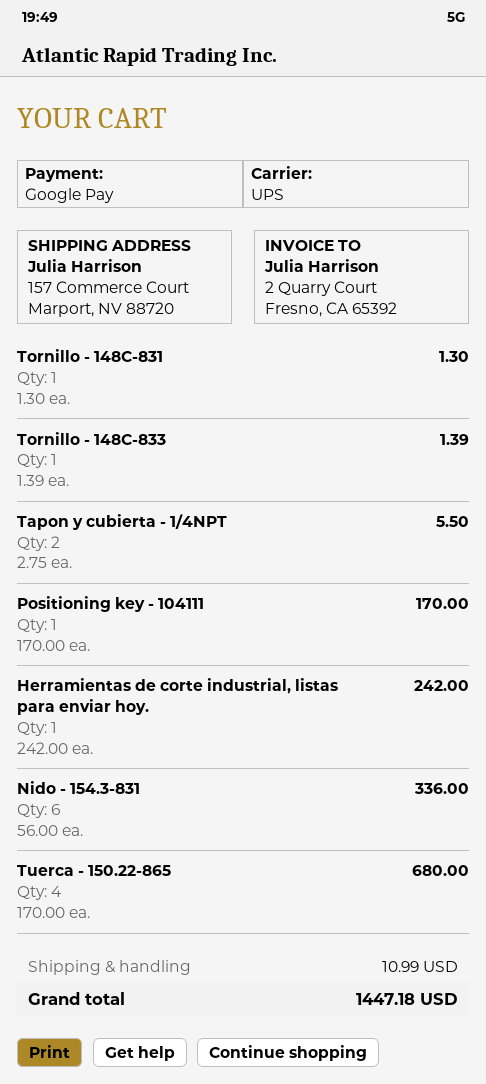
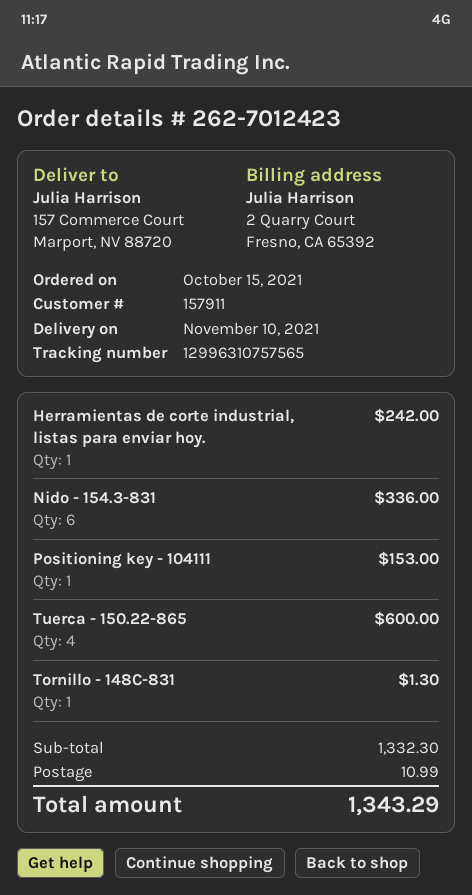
Tornillo - 148C-833: 1 for 1.39 -> none
Tapon y cubierta - 1/4NPT: 2 for 5.50 -> none
Positioning key - 104111: 1 for 170.00 -> 1 for 153.00
Tuerca - 150.22-865: 4 for 680.00 -> 4 for 600.00
total: 1447.18 -> 1343.29

